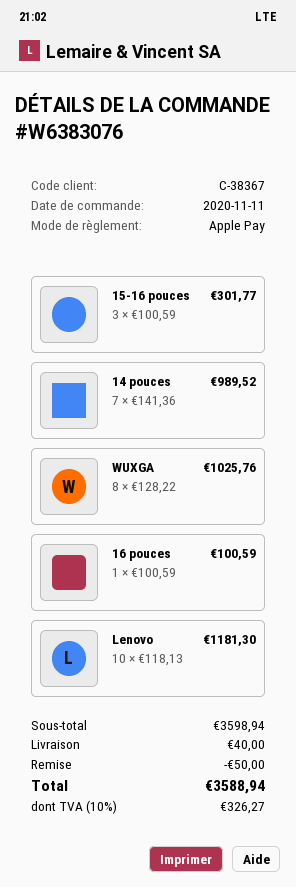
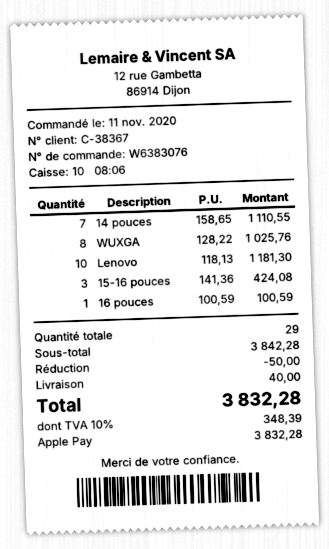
15-16 pouces: 3 x 100.59 = 301.77 -> 3 x 141.36 = 424.08
14 pouces: 7 x 141.36 = 989.52 -> 7 x 158.65 = 1110.55
subtotal: 3598.94 -> 3842.28
tax: 10% = 326.27 -> 10% = 348.39
total: 3588.94 -> 3832.28

